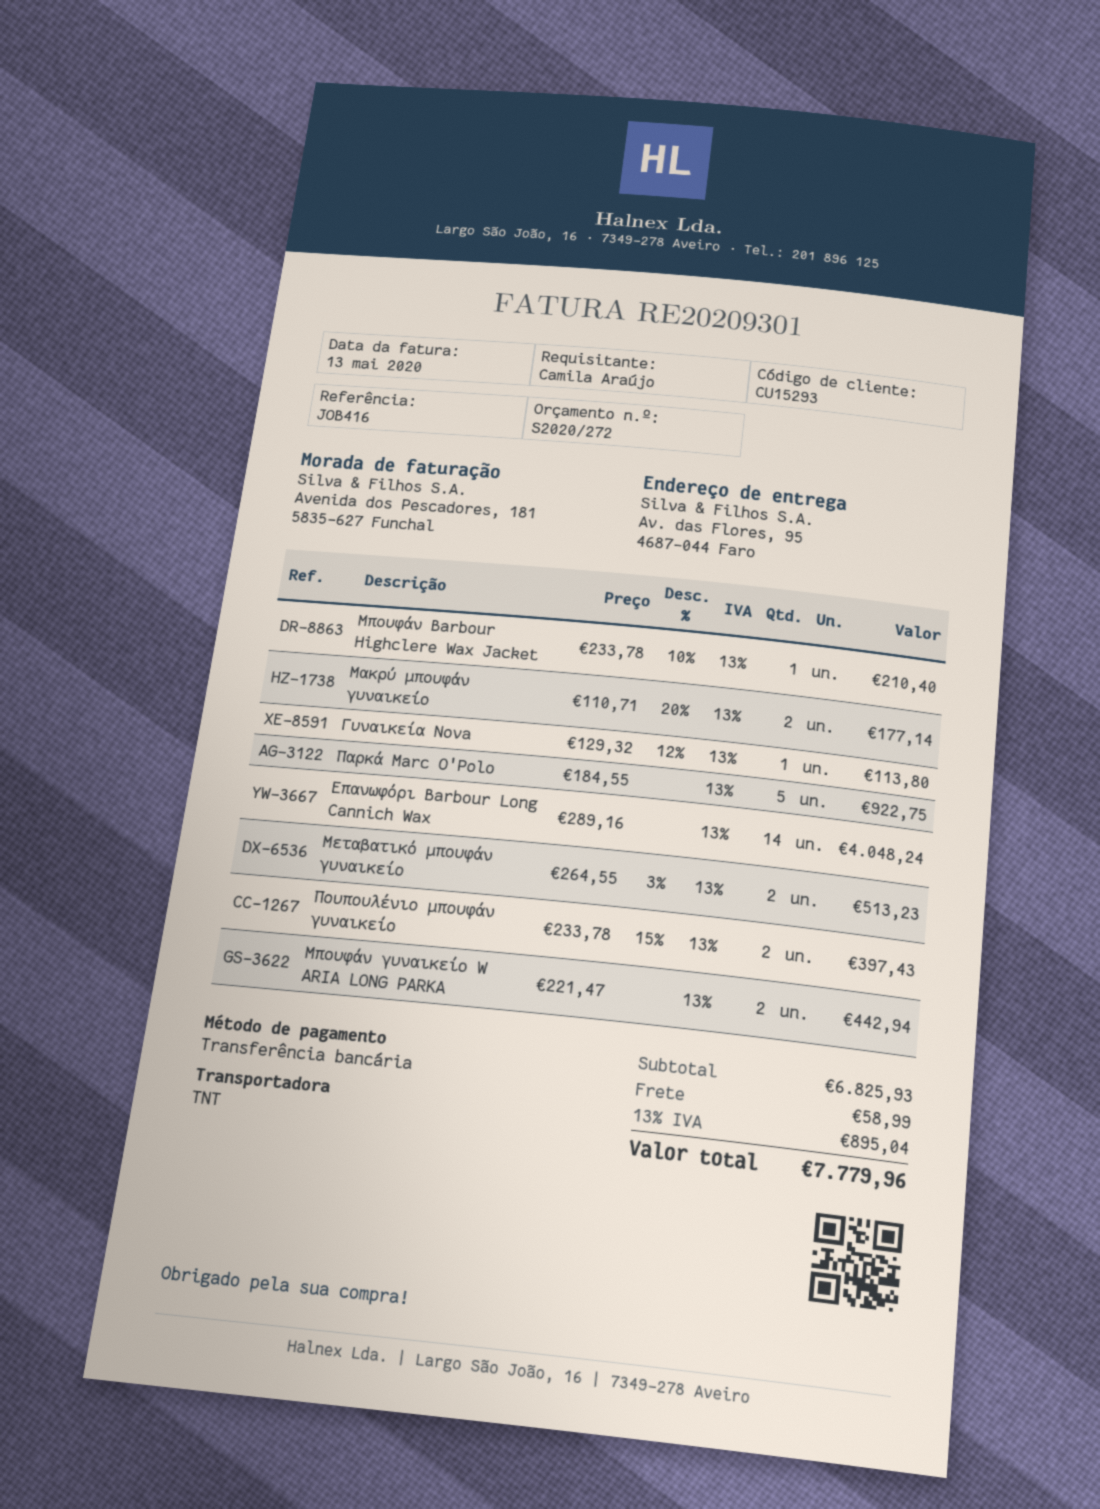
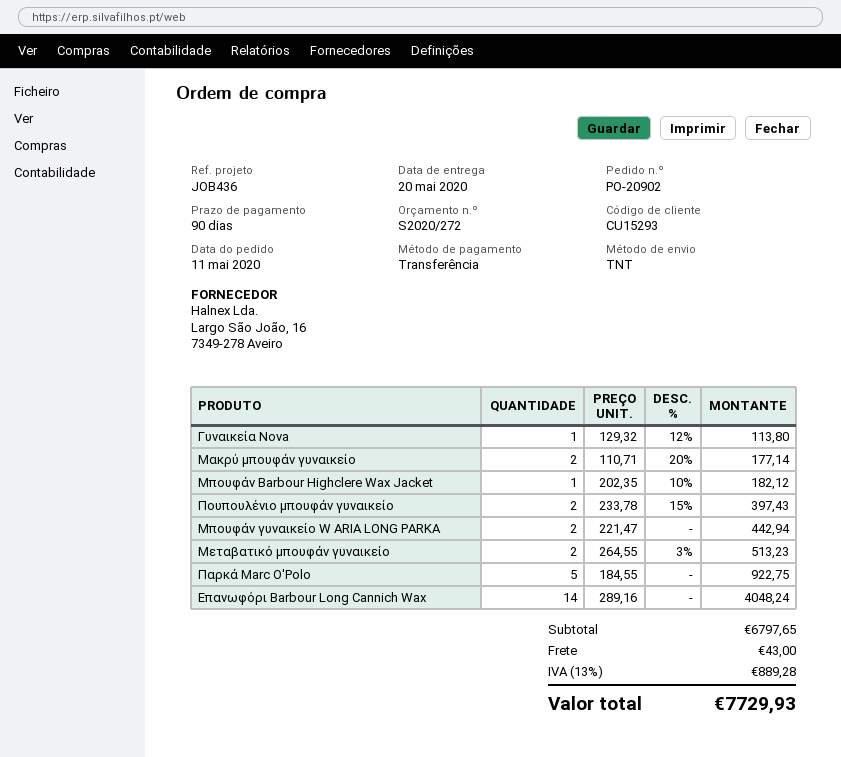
reference: JOB416 -> JOB436
Μπουφάν Barbour Highclere Wax Jacket: 1 x 233.78 - 10% = 210.40 -> 1 x 202.35 - 10% = 182.12
subtotal: 6825.93 -> 6797.65
shipping: 58.99 -> 43.00
tax: 13% = 895.04 -> 13% = 889.28
total: 7779.96 -> 7729.93

